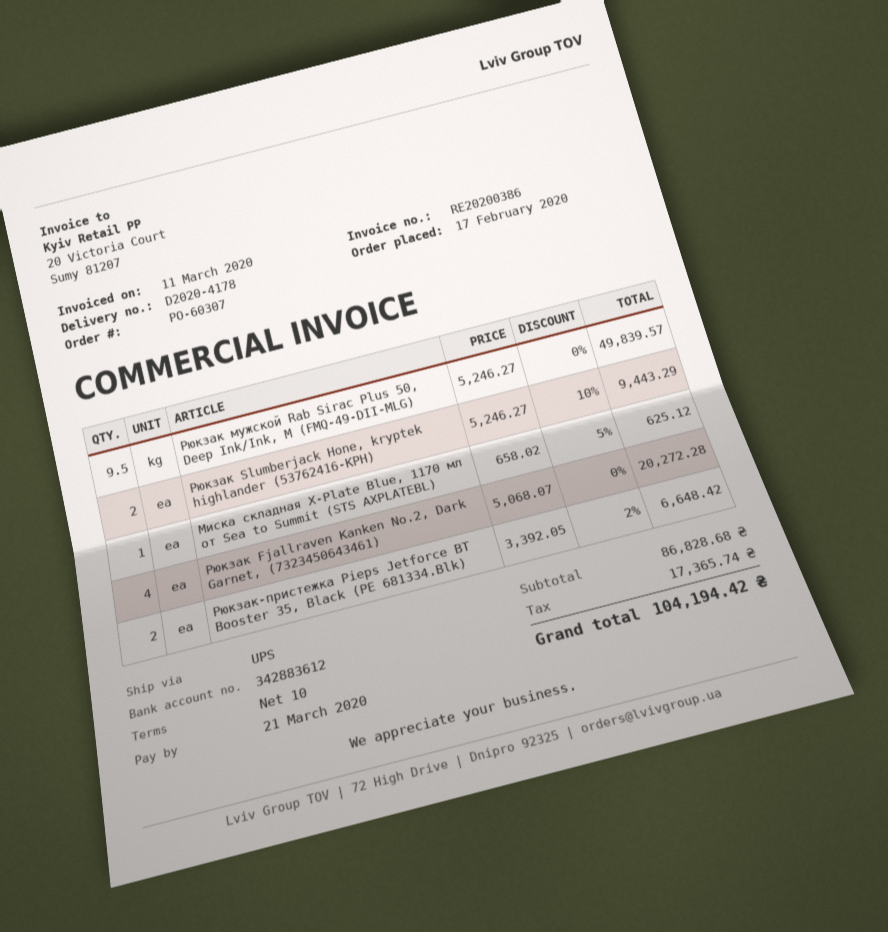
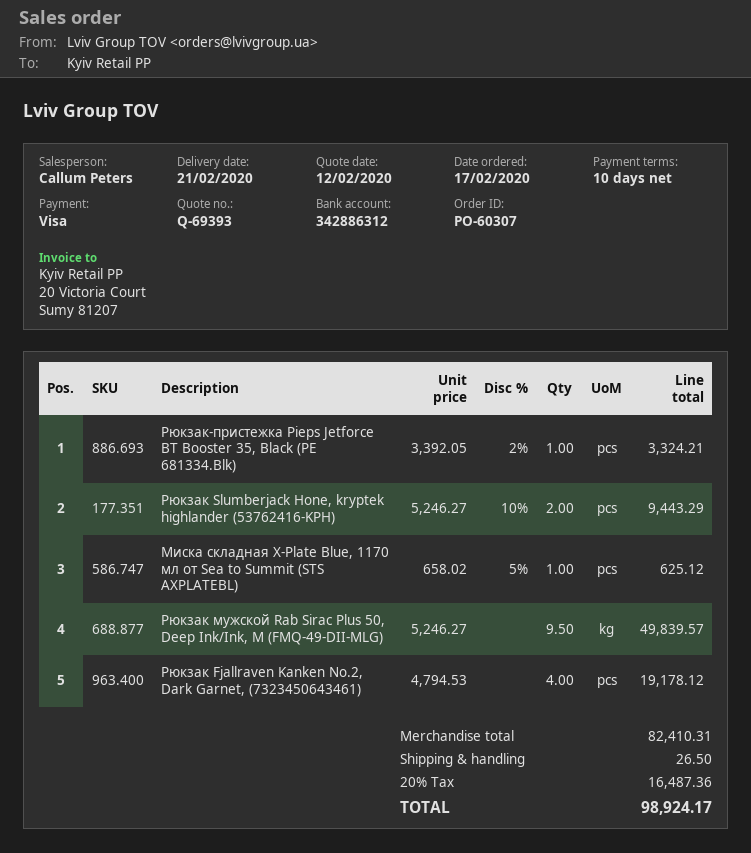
bank account: 342883612 -> 342886312
Рюкзак Fjallraven Kanken No.2, Dark Garnet, (7323450643461): 4 x 5068.07 = 20272.28 -> 4 x 4794.53 = 19178.12
Рюкзак-пристежка Pieps Jetforce BT Booster 35, Black (PE 681334.Blk): 2 x 3392.05 - 2% = 6648.42 -> 1 x 3392.05 - 2% = 3324.21
subtotal: 86828.68 -> 82410.31
shipping: none -> 26.50
tax: 17365.74 -> 16487.36
total: 104194.42 -> 98924.17

